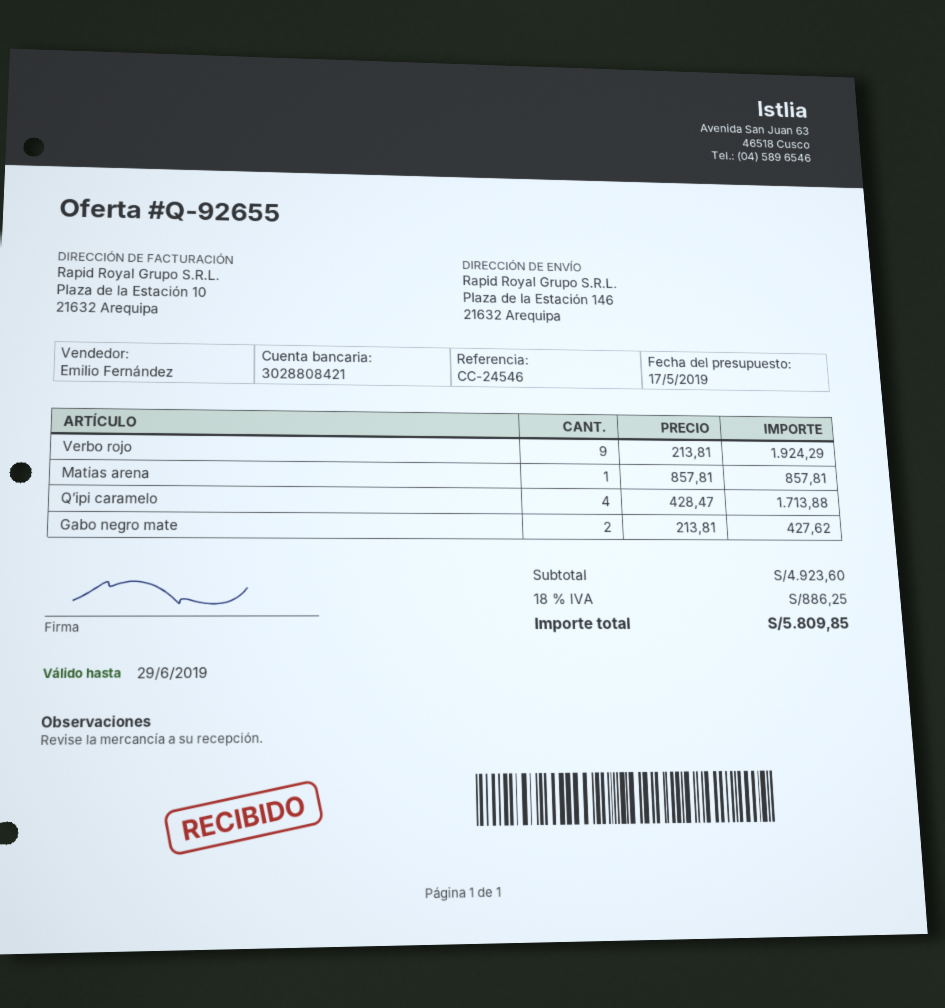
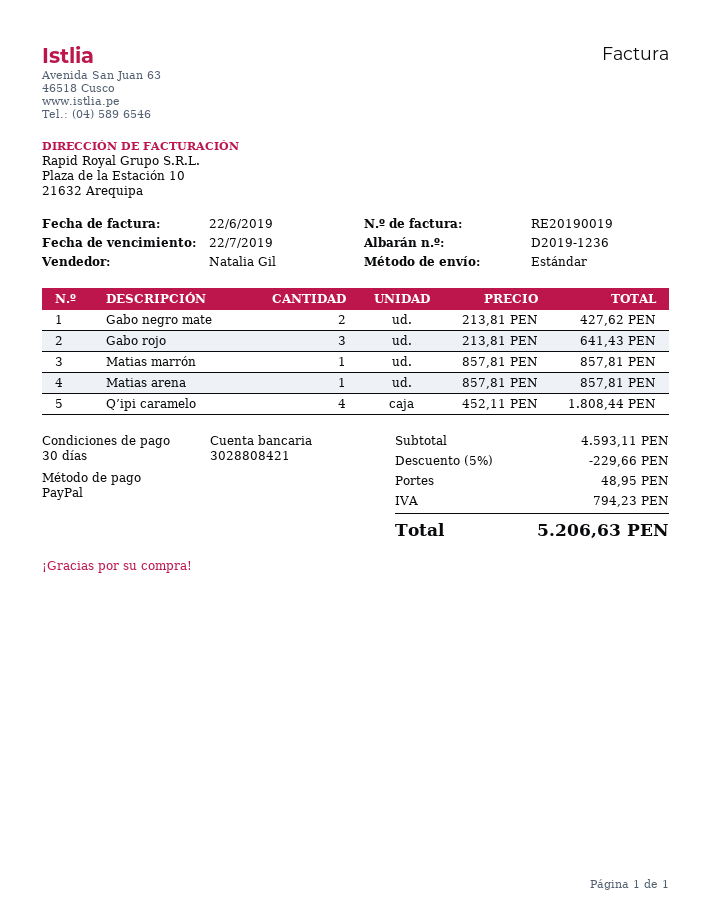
sales rep: Emilio Fernández -> Natalia Gil
Verbo rojo: 9 x 213.81 = 1924.29 -> none
Q’ipi caramelo: 4 x 428.47 = 1713.88 -> 4 x 452.11 = 1808.44
Gabo rojo: none -> 3 x 213.81 = 641.43
Matias marrón: none -> 1 x 857.81 = 857.81
subtotal: 4923.60 -> 4593.11
discount: none -> 5% = 229.66
shipping: none -> 48.95
tax: 886.25 -> 794.23
total: 5809.85 -> 5206.63

